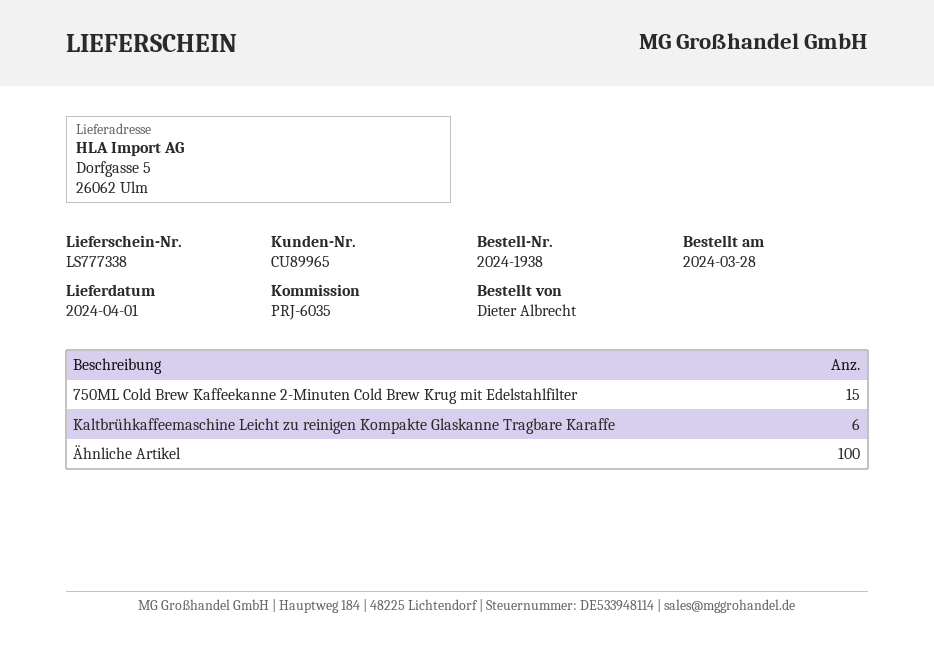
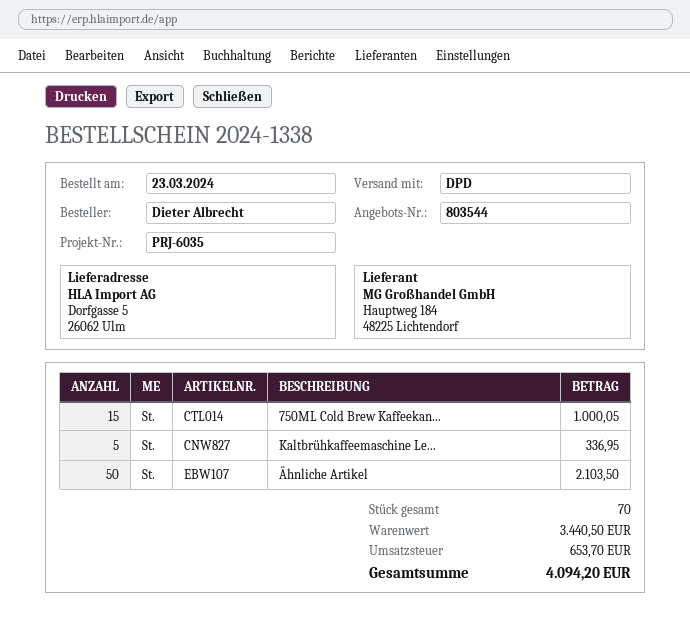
order number: 2024-1938 -> 2024-1338
order date: 2024-03-28 -> 2024-03-23
Kaltbrühkaffeemaschine Leicht zu reinigen Kompakte Glaskanne Tragbare Karaffe: 6 -> 5
Ähnliche Artikel: 100 -> 50

